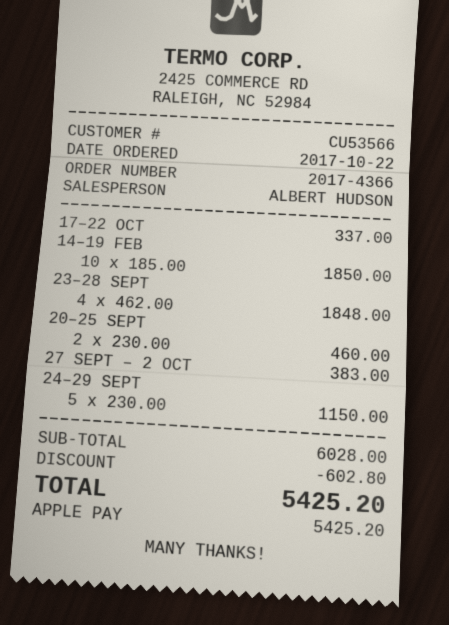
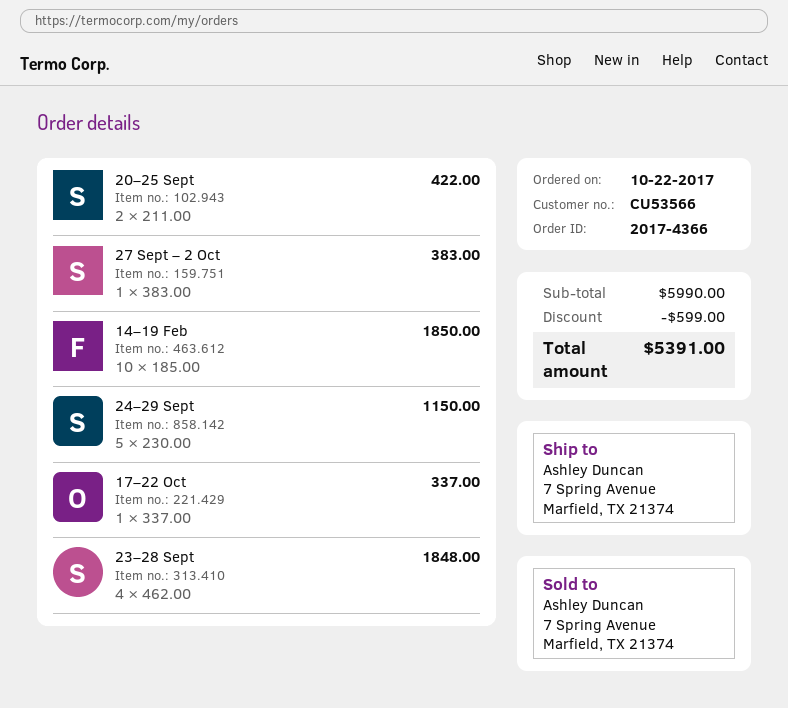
20–25 SEPT: 2 x 230.00 = 460.00 -> 2 x 211.00 = 422.00
subtotal: 6028.00 -> 5990.00
discount: 602.80 -> 599.00
total: 5425.20 -> 5391.00

